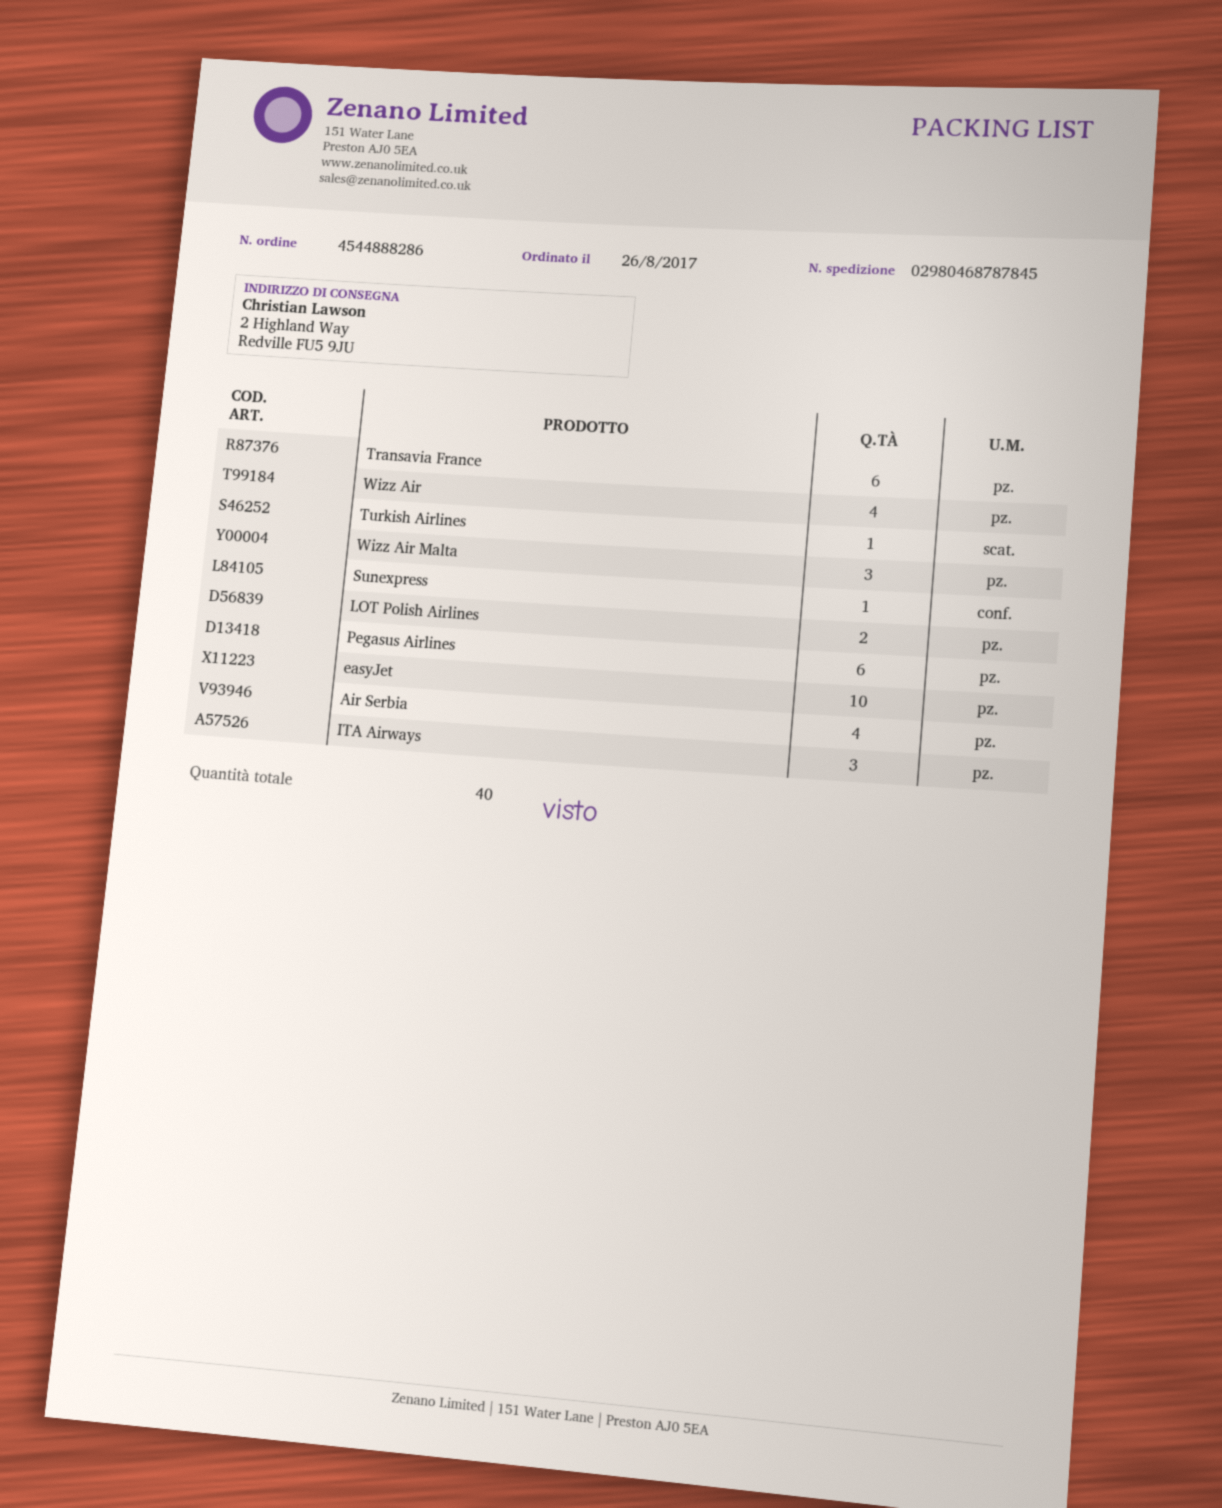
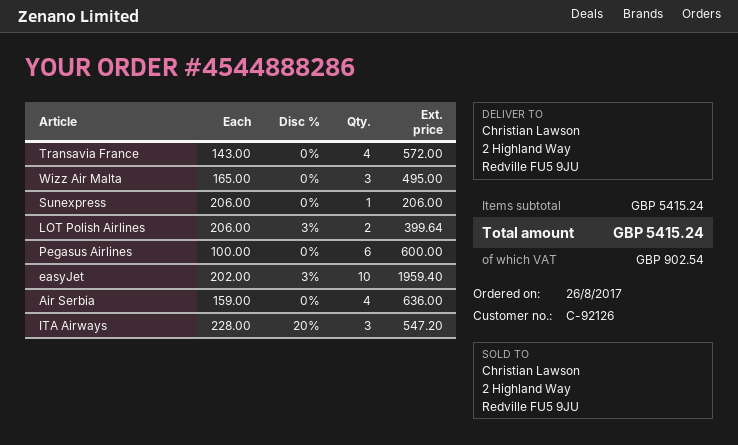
Transavia France: 6 -> 4
Wizz Air: 4 -> none
Turkish Airlines: 1 -> none

